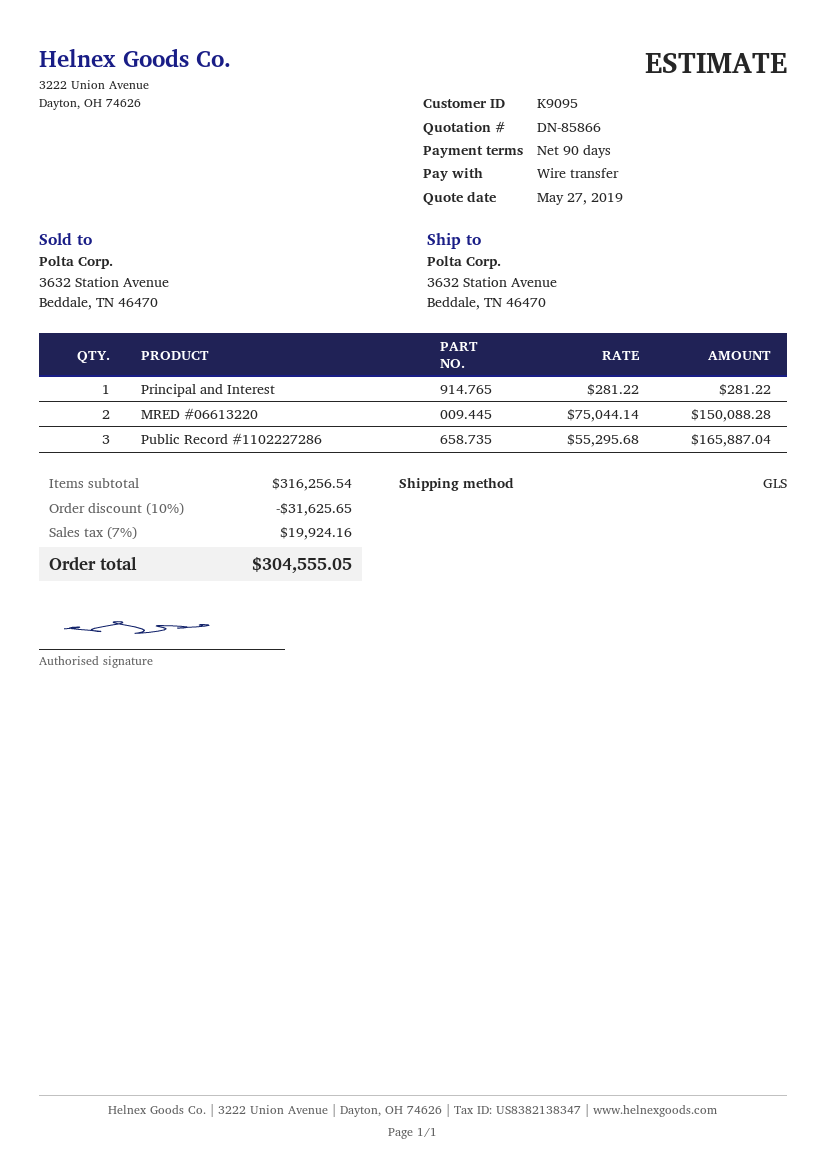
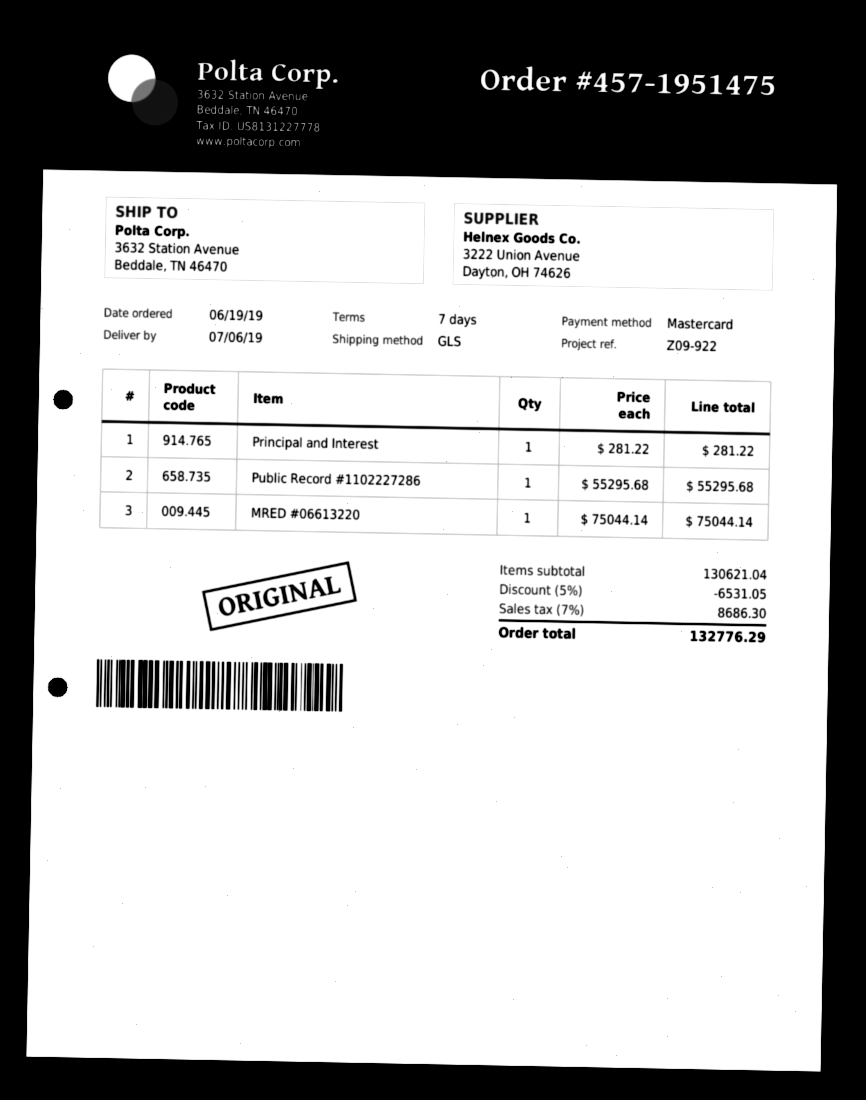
payment terms: 90 days -> 7 days
payment method: bank transfer -> Mastercard
MRED #06613220: 2 x 75044.14 = 150088.28 -> 1 x 75044.14 = 75044.14
Public Record #1102227286: 3 x 55295.68 = 165887.04 -> 1 x 55295.68 = 55295.68
subtotal: 316256.54 -> 130621.04
discount: 10% = 31625.65 -> 5% = 6531.05
tax: 7% = 19924.16 -> 7% = 8686.30
total: 304555.05 -> 132776.29

